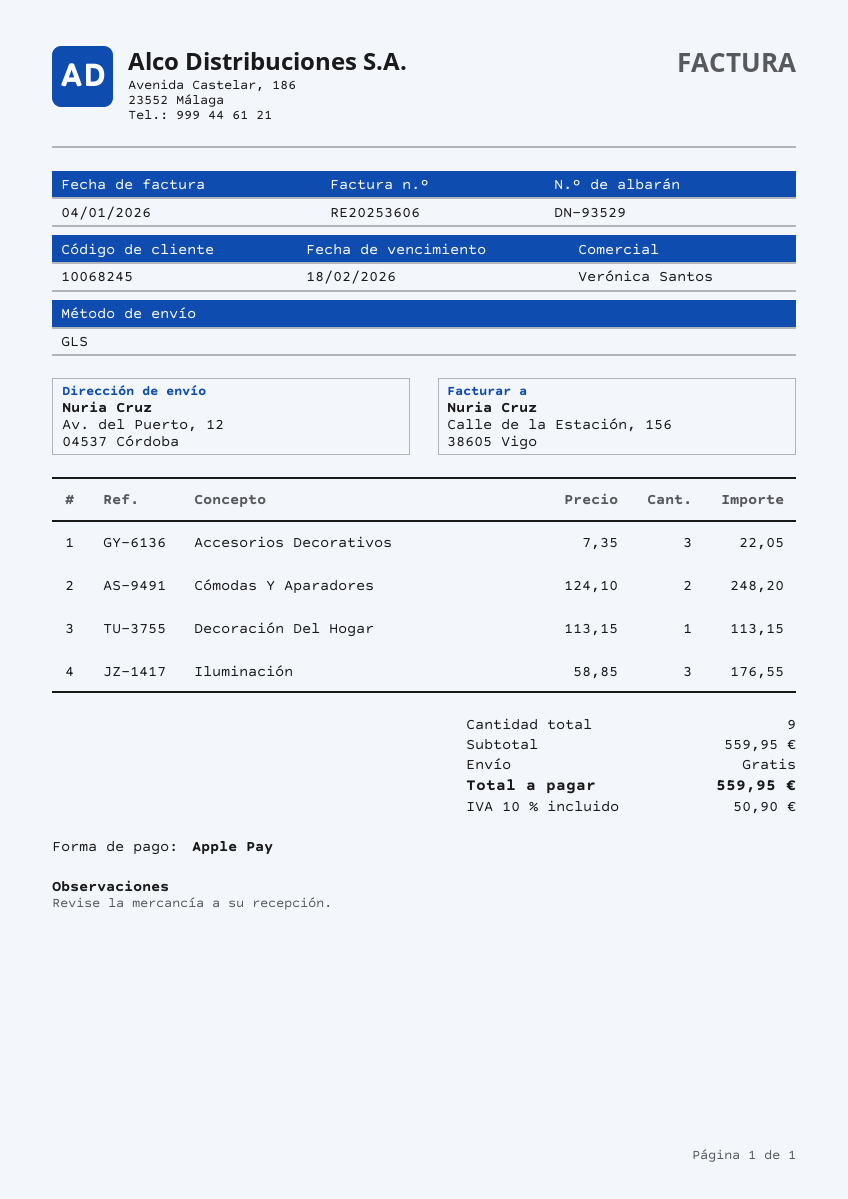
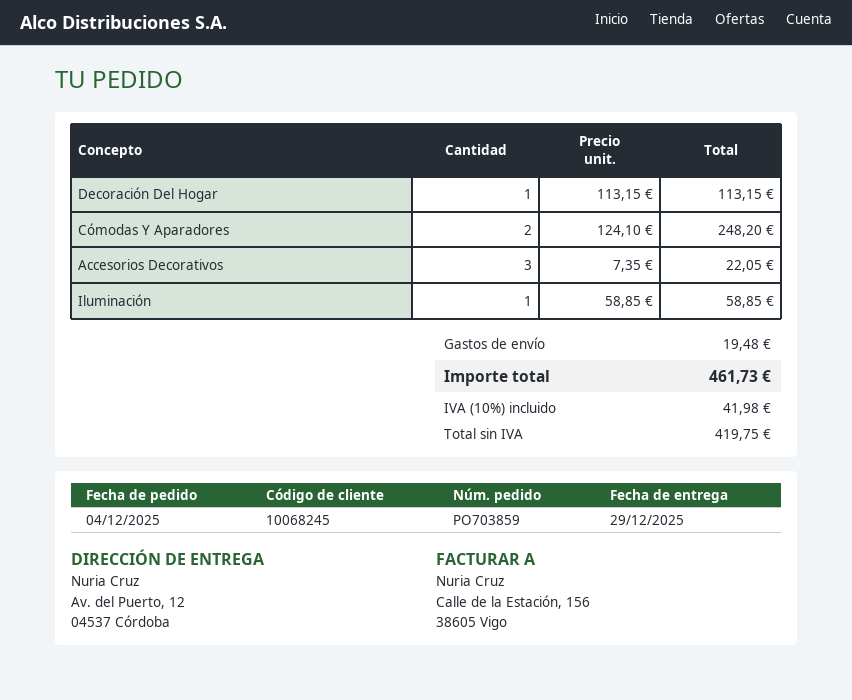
Iluminación: 3 x 58.85 = 176.55 -> 1 x 58.85 = 58.85
shipping: 0.00 -> 19.48
tax: 10% = 50.90 -> 10% = 41.98
total: 559.95 -> 461.73

